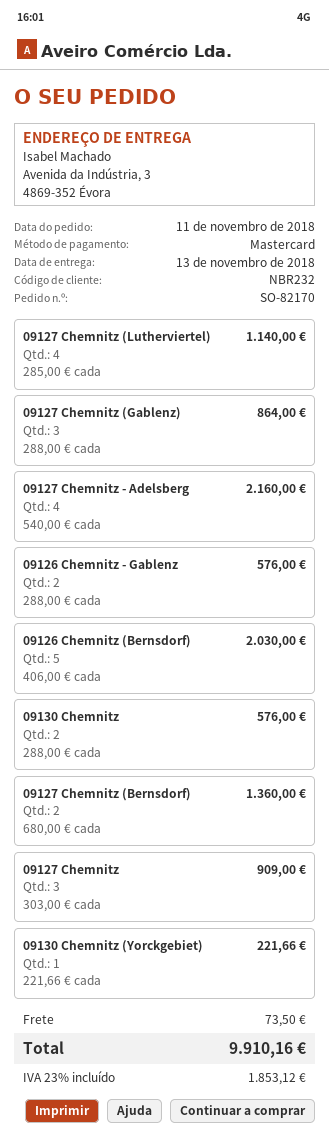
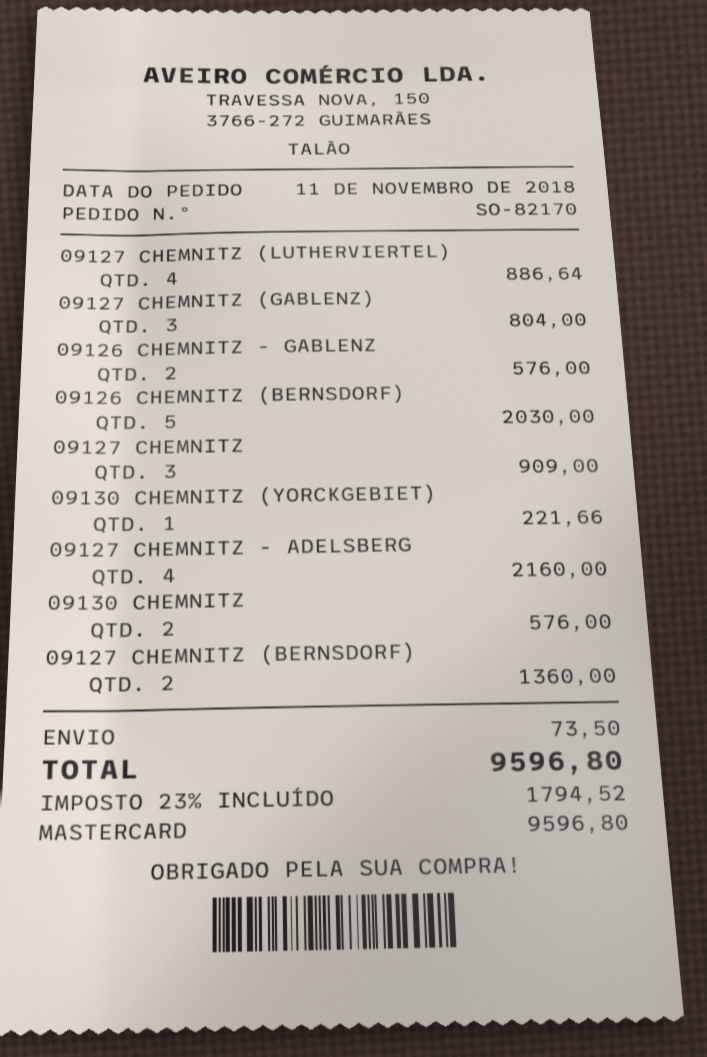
09127 Chemnitz (Lutherviertel): 4 for 1140.00 -> 4 for 886.64
09127 Chemnitz (Gablenz): 3 for 864.00 -> 3 for 804.00
tax: 23% = 1853.12 -> 23% = 1794.52
total: 9910.16 -> 9596.80

